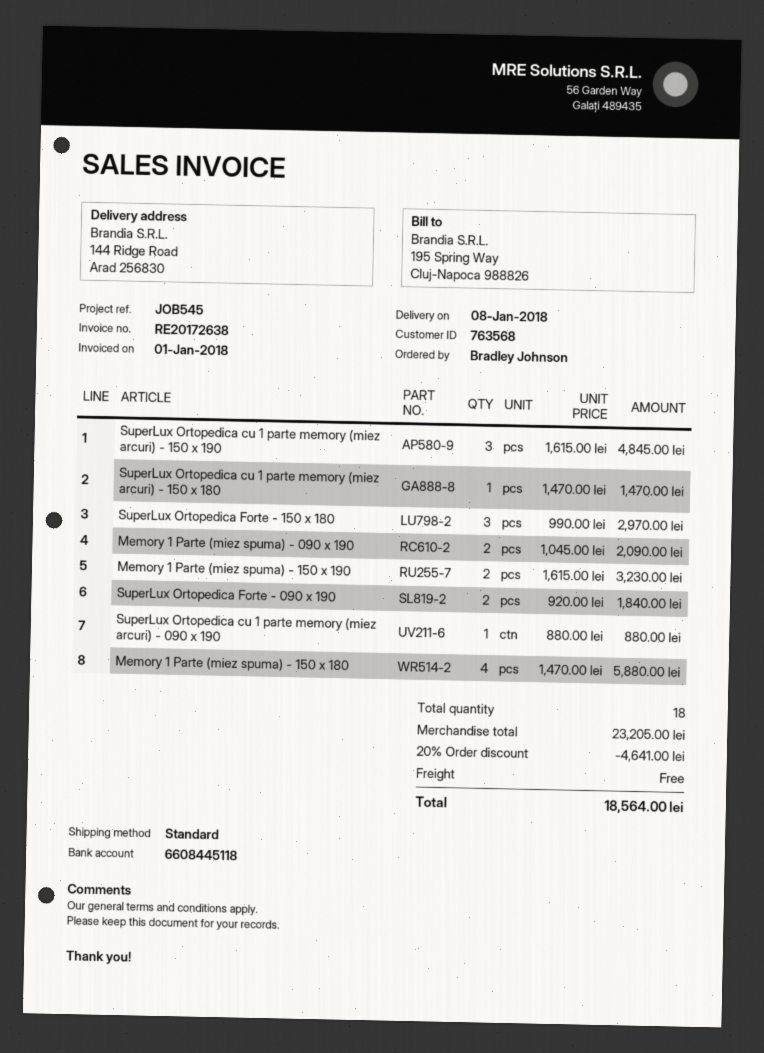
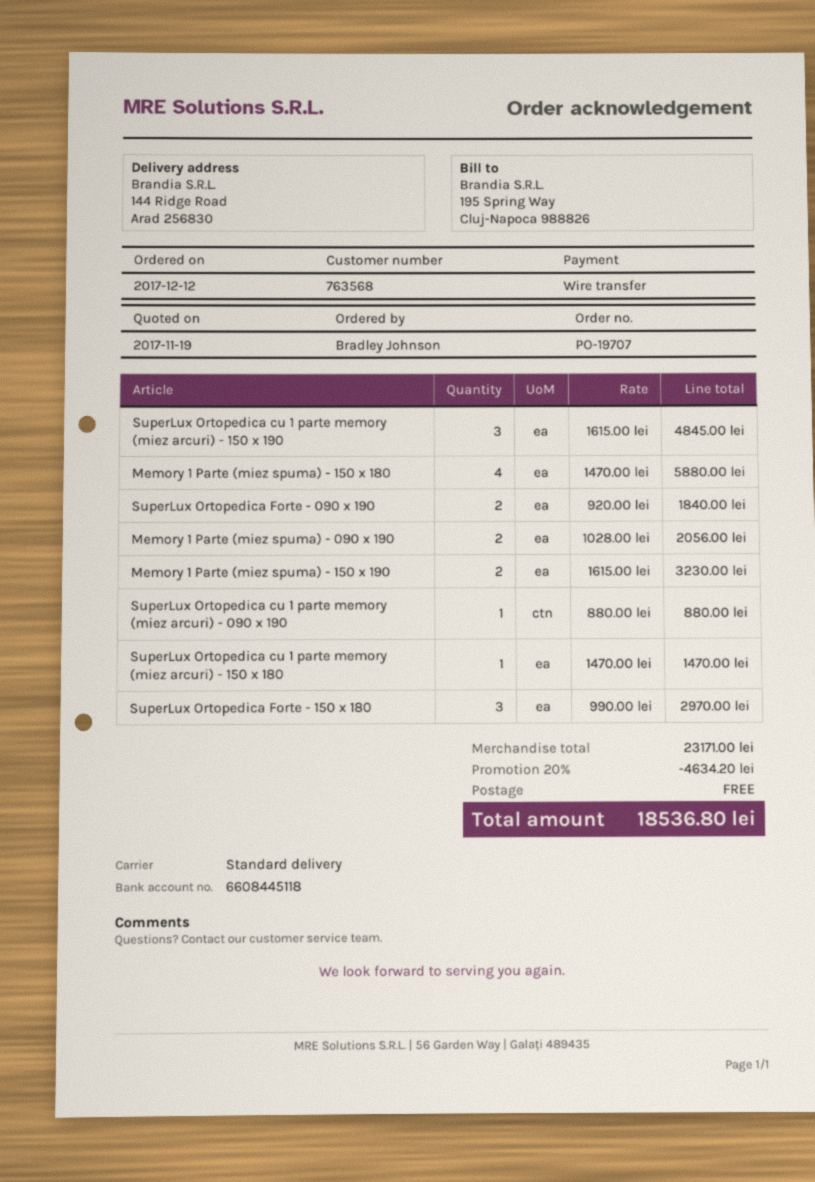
Memory 1 Parte (miez spuma) - 090 x 190: 2 x 1045.00 = 2090.00 -> 2 x 1028.00 = 2056.00
subtotal: 23205.00 -> 23171.00
discount: 20% = 4641.00 -> 20% = 4634.20
total: 18564.00 -> 18536.80

